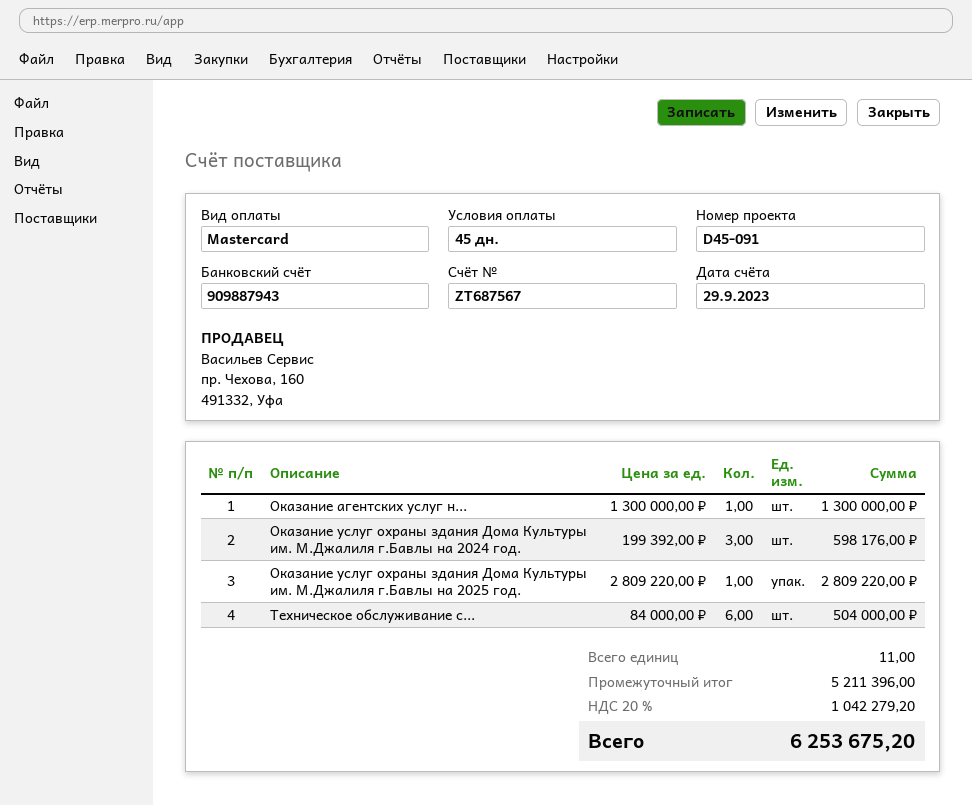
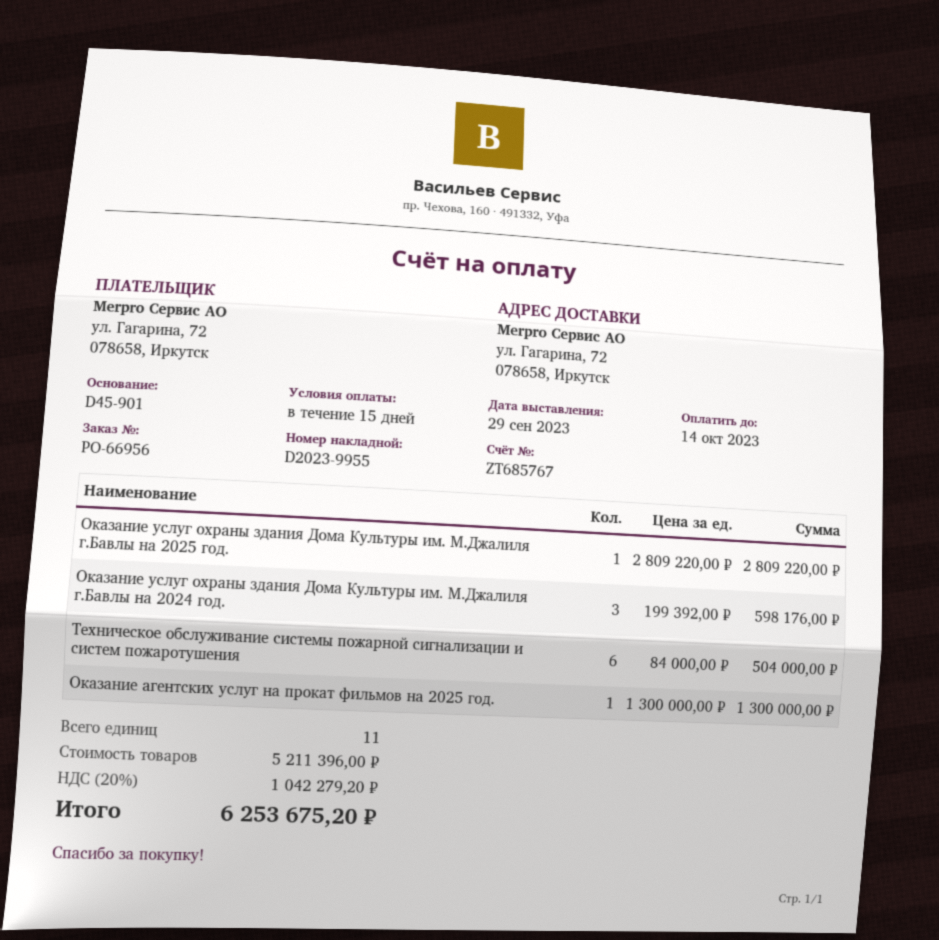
invoice number: ZT687567 -> ZT685767
payment terms: 45 days -> 15 days
reference: D45-091 -> D45-901

